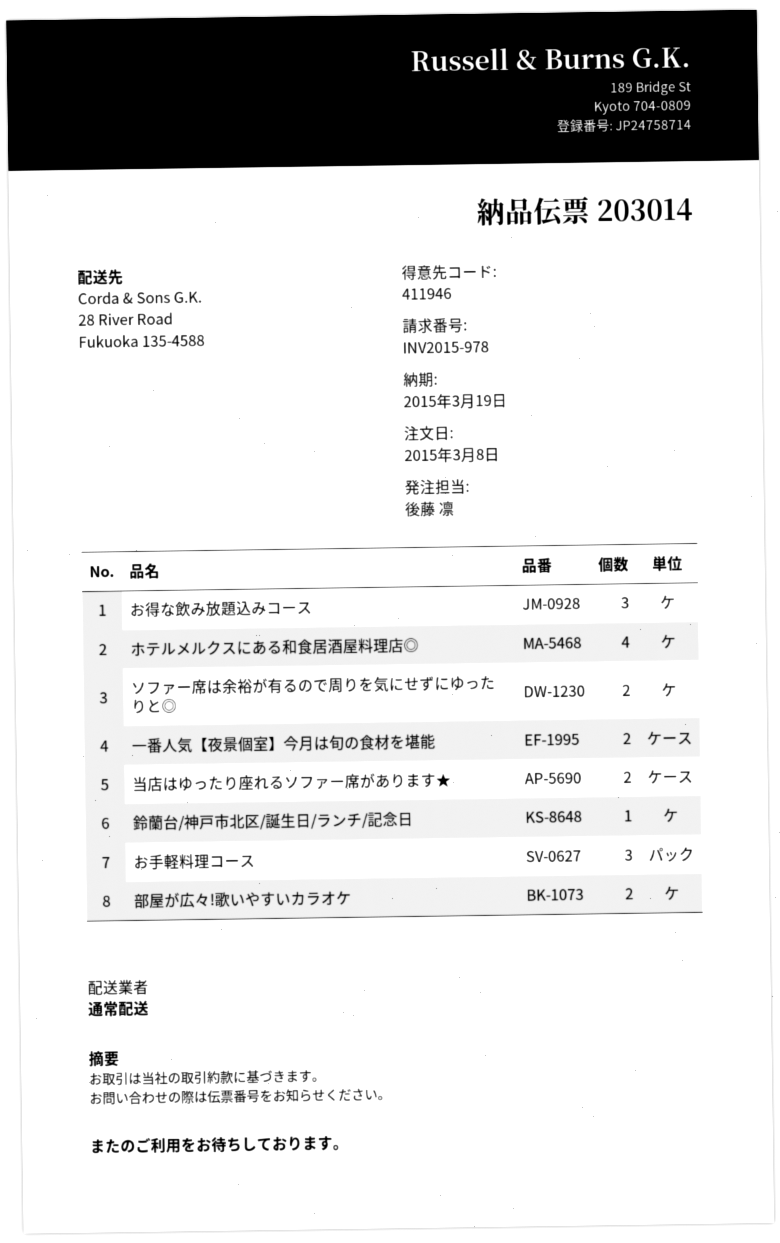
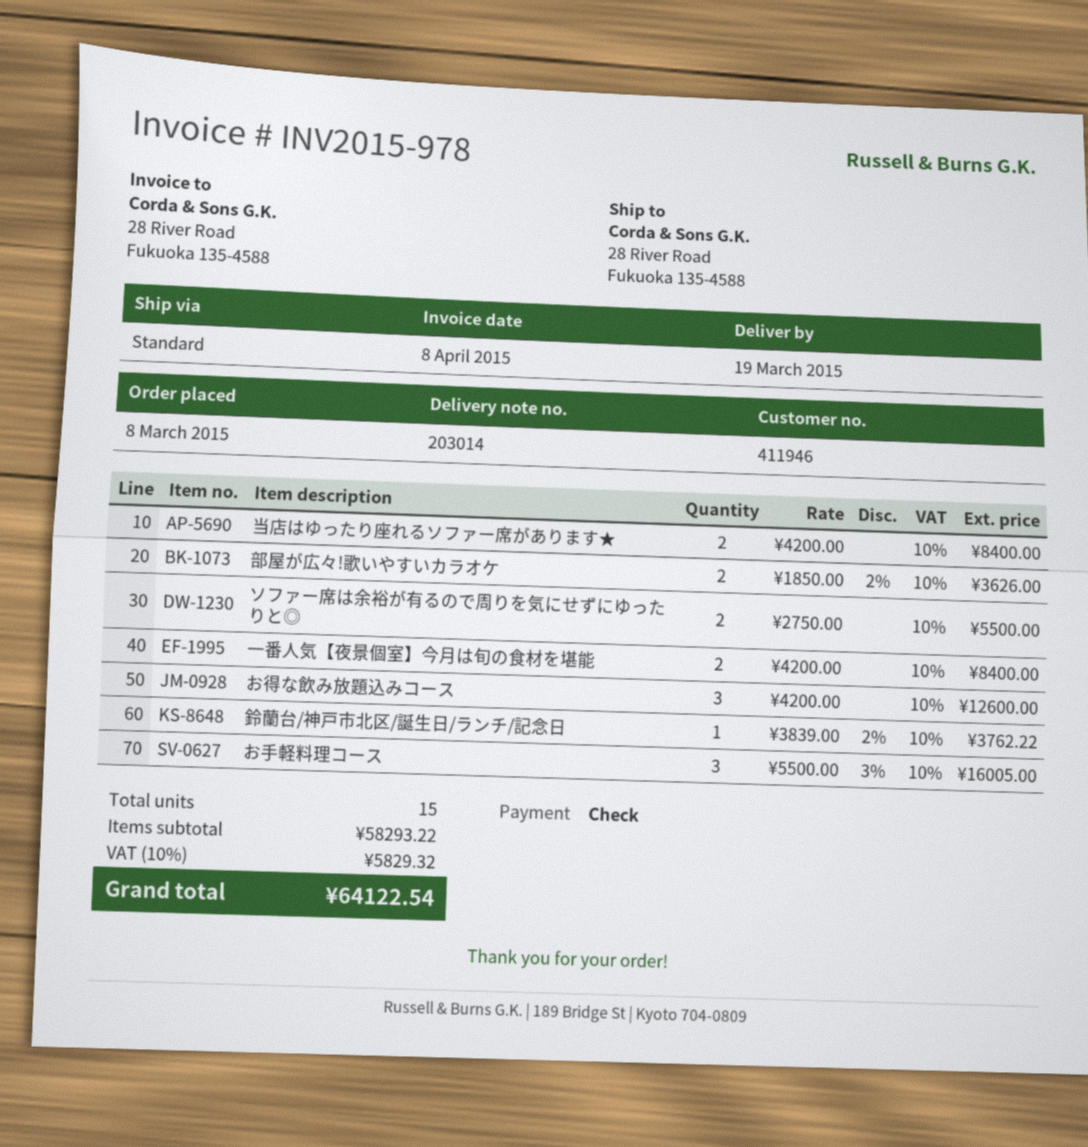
ホテルメルクスにある和食居酒屋料理店◎: 4 -> none

